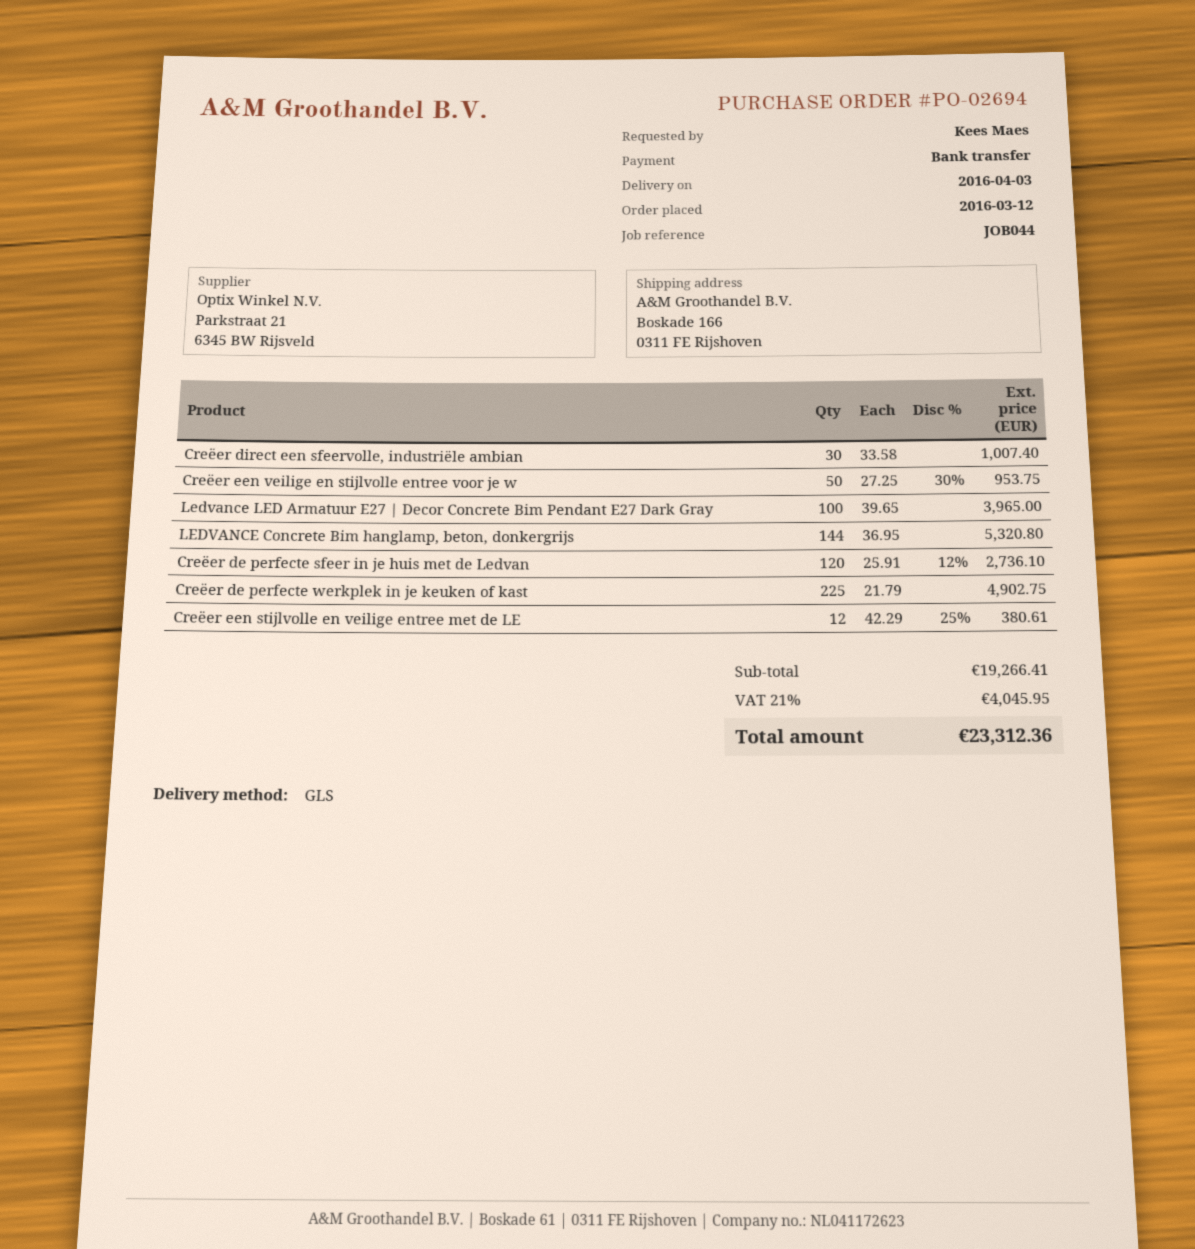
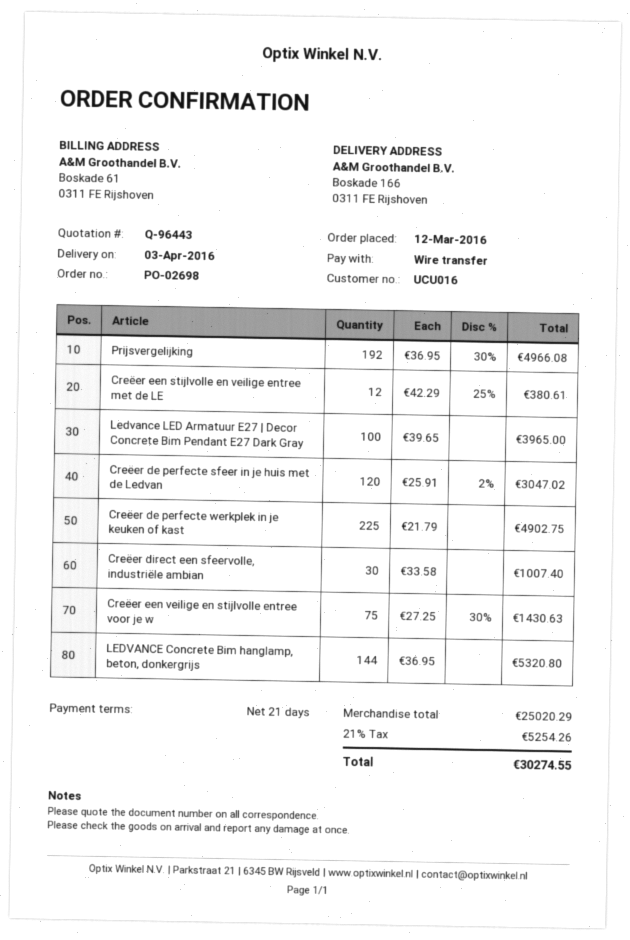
order number: PO-02694 -> PO-02698
Creëer een veilige en stijlvolle entree voor je w: 50 x 27.25 - 30% = 953.75 -> 75 x 27.25 - 30% = 1430.63
Creëer de perfecte sfeer in je huis met de Ledvan: 120 x 25.91 - 12% = 2736.10 -> 120 x 25.91 - 2% = 3047.02
Prijsvergelijking: none -> 192 x 36.95 - 30% = 4966.08
subtotal: 19266.41 -> 25020.29
tax: 21% = 4045.95 -> 21% = 5254.26
total: 23312.36 -> 30274.55

